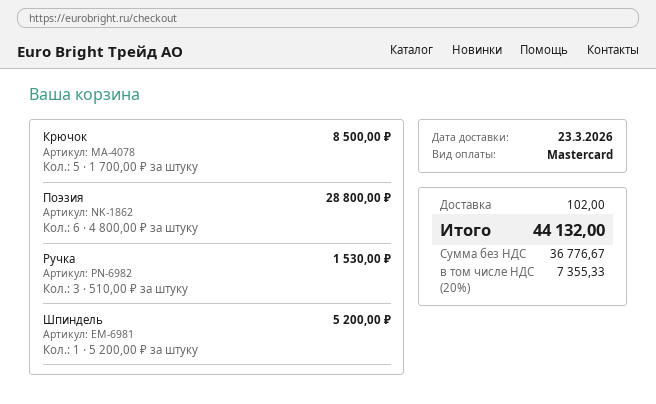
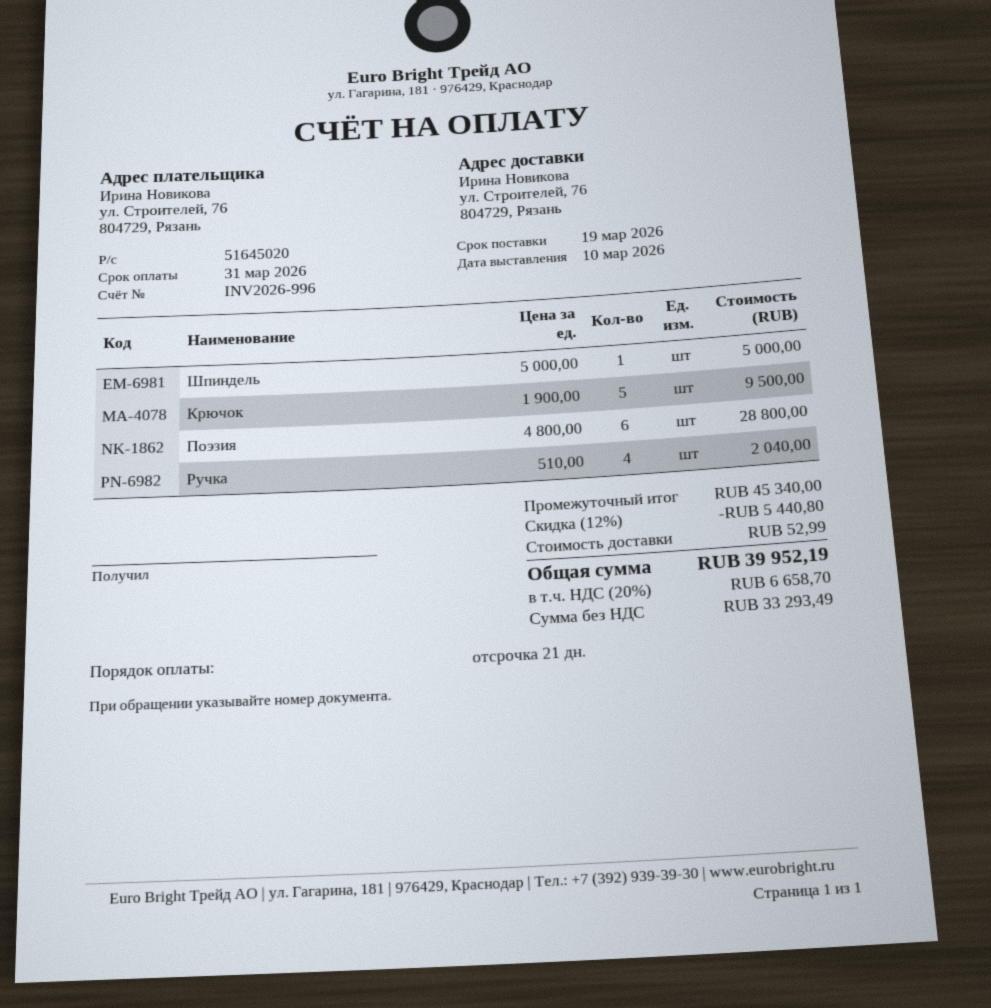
delivery date: 2026-03-23 -> 2026-03-19
Крючок: 5 x 1700.00 = 8500.00 -> 5 x 1900.00 = 9500.00
Ручка: 3 x 510.00 = 1530.00 -> 4 x 510.00 = 2040.00
Шпиндель: 1 x 5200.00 = 5200.00 -> 1 x 5000.00 = 5000.00
discount: none -> 12% = 5440.80
shipping: 102.00 -> 52.99
net: 36776.67 -> 33293.49
tax: 20% = 7355.33 -> 20% = 6658.70
total: 44132.00 -> 39952.19

